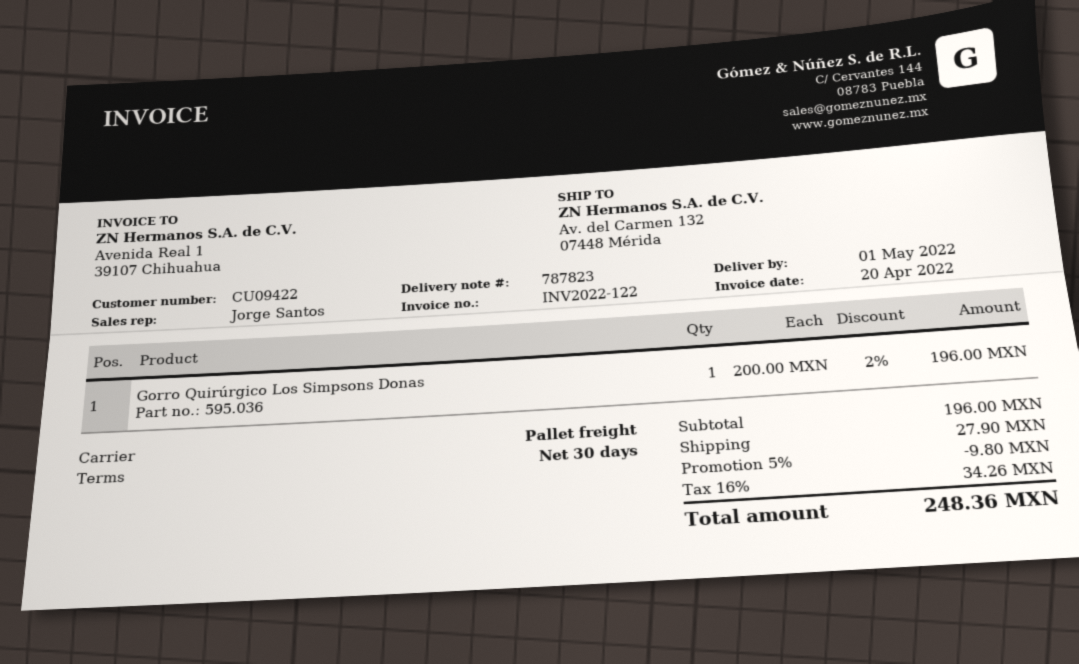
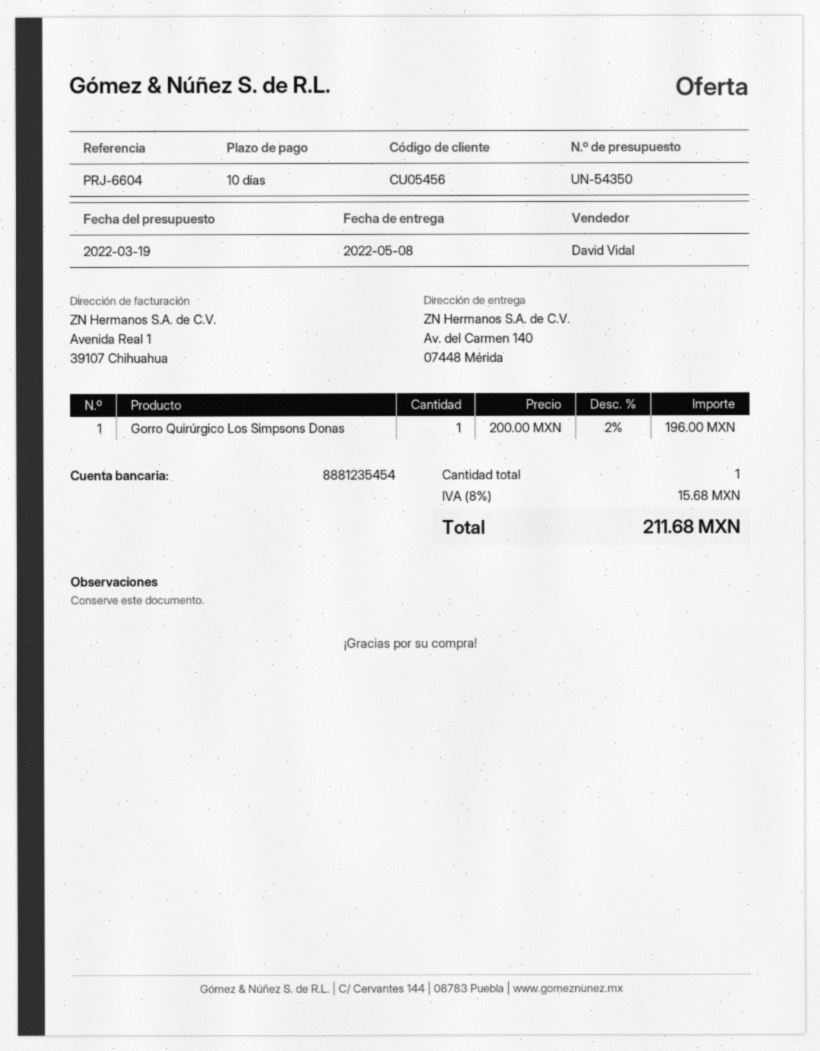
delivery date: 2022-05-01 -> 2022-05-08
payment terms: 30 days -> 10 days
customer number: CU09422 -> CU05456
sales rep: Jorge Santos -> David Vidal
ship to: Av. del Carmen 132, 07448 Mérida -> Av. del Carmen 140, 07448 Mérida
discount: 5% = 9.80 -> none
shipping: 27.90 -> none
tax: 16% = 34.26 -> 8% = 15.68
total: 248.36 -> 211.68

